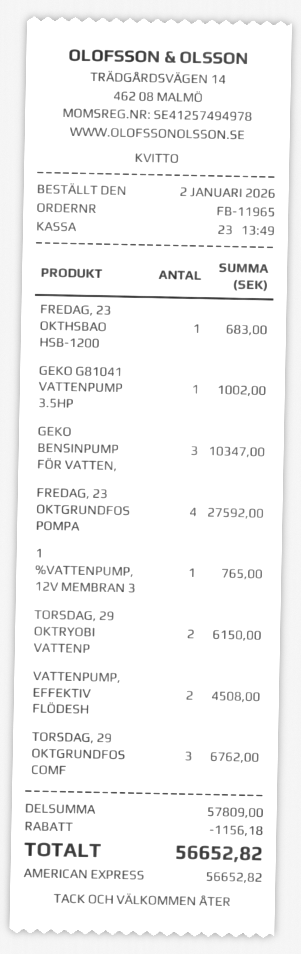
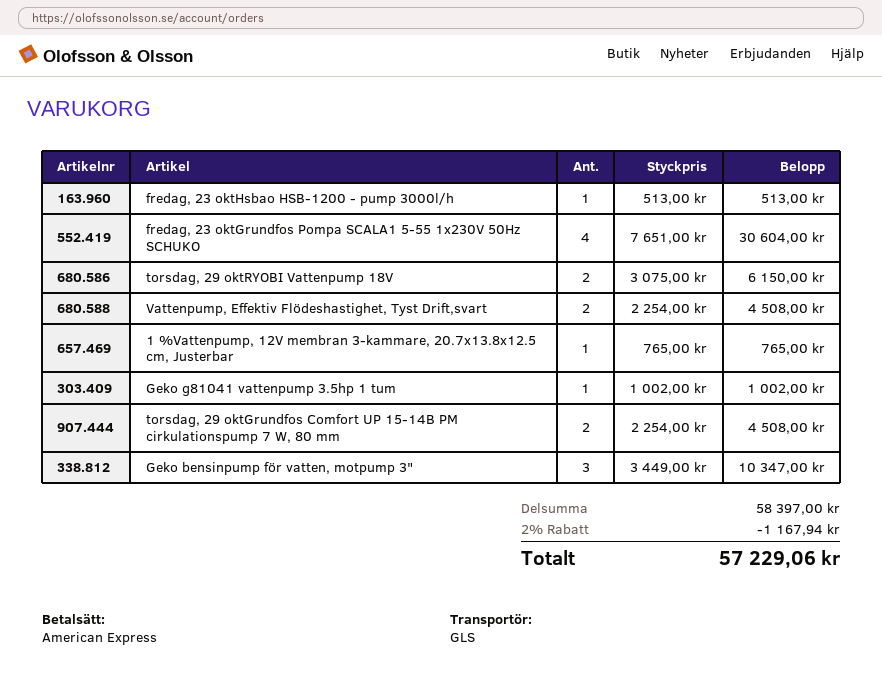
FREDAG, 23 OKTHSBAO HSB-1200: 1 for 683.00 -> 1 for 513.00
FREDAG, 23 OKTGRUNDFOS POMPA: 4 for 27592.00 -> 4 for 30604.00
TORSDAG, 29 OKTGRUNDFOS COMF: 3 for 6762.00 -> 2 for 4508.00
subtotal: 57809.00 -> 58397.00
discount: 1156.18 -> 1167.94
total: 56652.82 -> 57229.06

